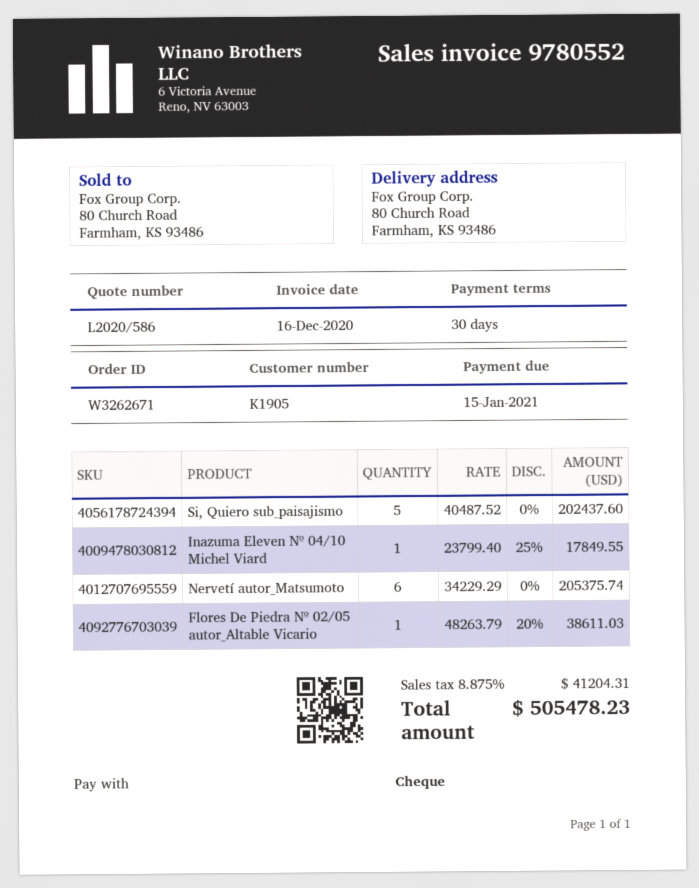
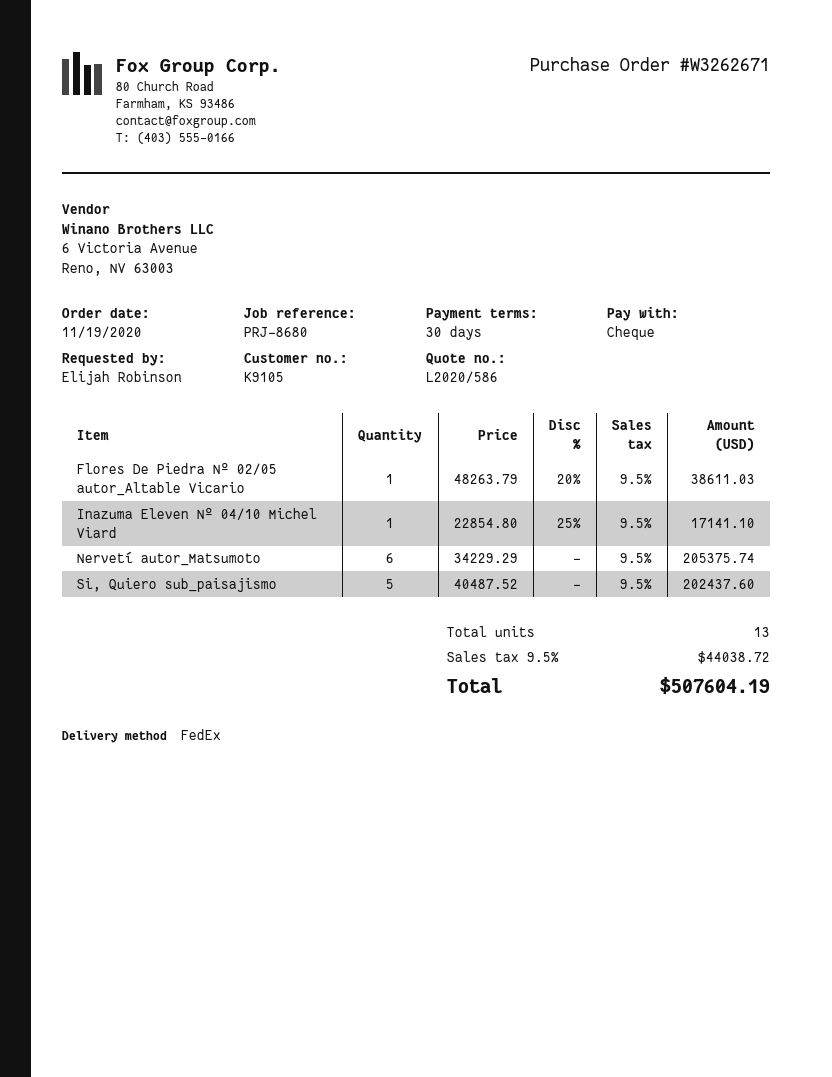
customer number: K1905 -> K9105
Inazuma Eleven Nº 04/10 Michel Viard: 1 x 23799.40 - 25% = 17849.55 -> 1 x 22854.80 - 25% = 17141.10
tax: 8.875% = 41204.31 -> 9.5% = 44038.72
total: 505478.23 -> 507604.19

